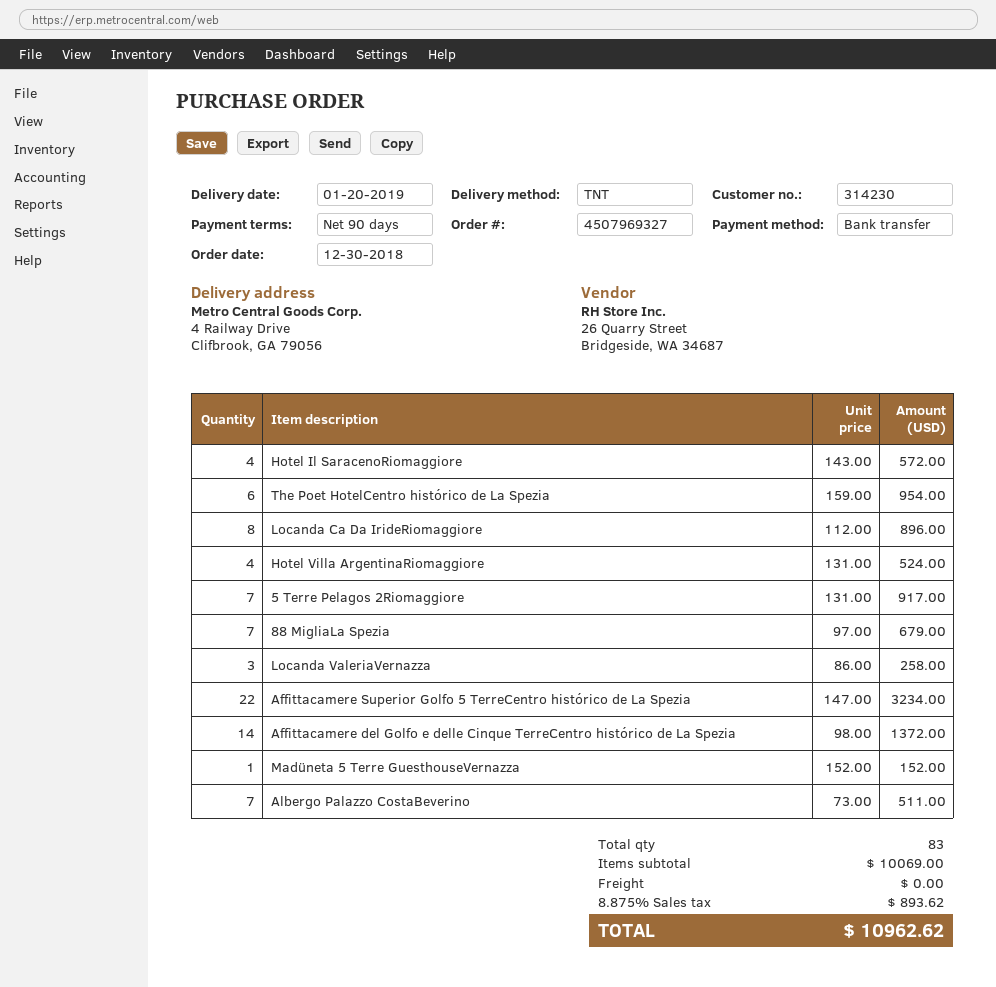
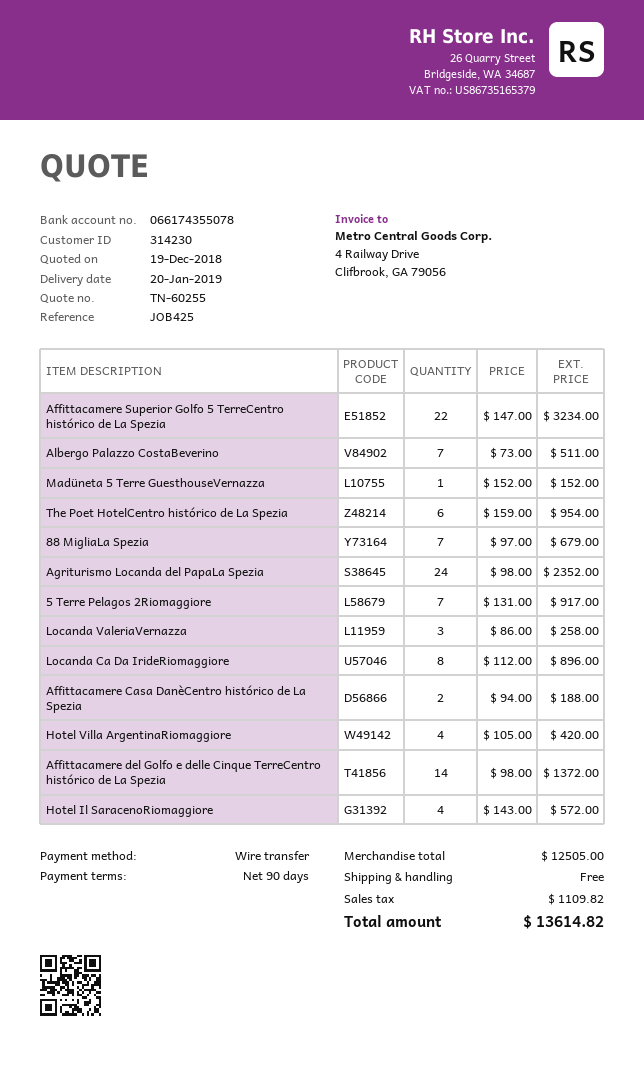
Hotel Villa ArgentinaRiomaggiore: 4 x 131.00 = 524.00 -> 4 x 105.00 = 420.00
Agriturismo Locanda del PapaLa Spezia: none -> 24 x 98.00 = 2352.00
Affittacamere Casa DanèCentro histórico de La Spezia: none -> 2 x 94.00 = 188.00
subtotal: 10069.00 -> 12505.00
tax: 893.62 -> 1109.82
total: 10962.62 -> 13614.82

